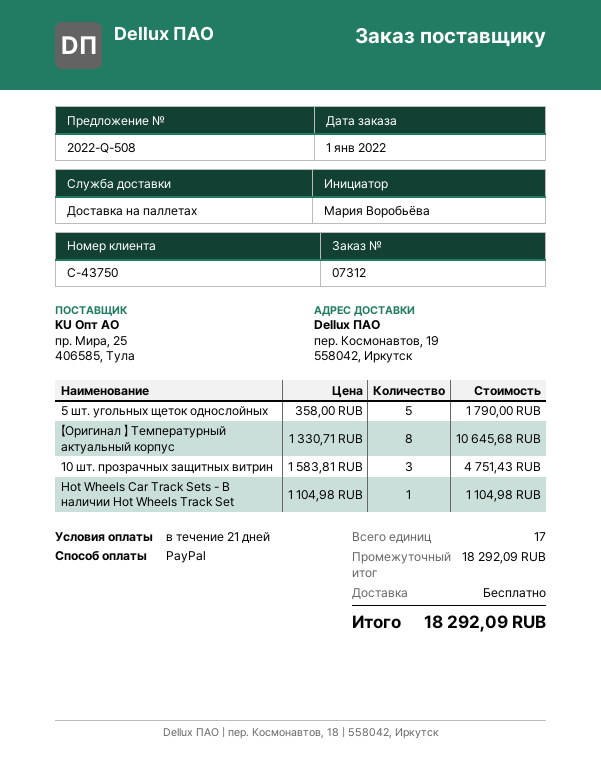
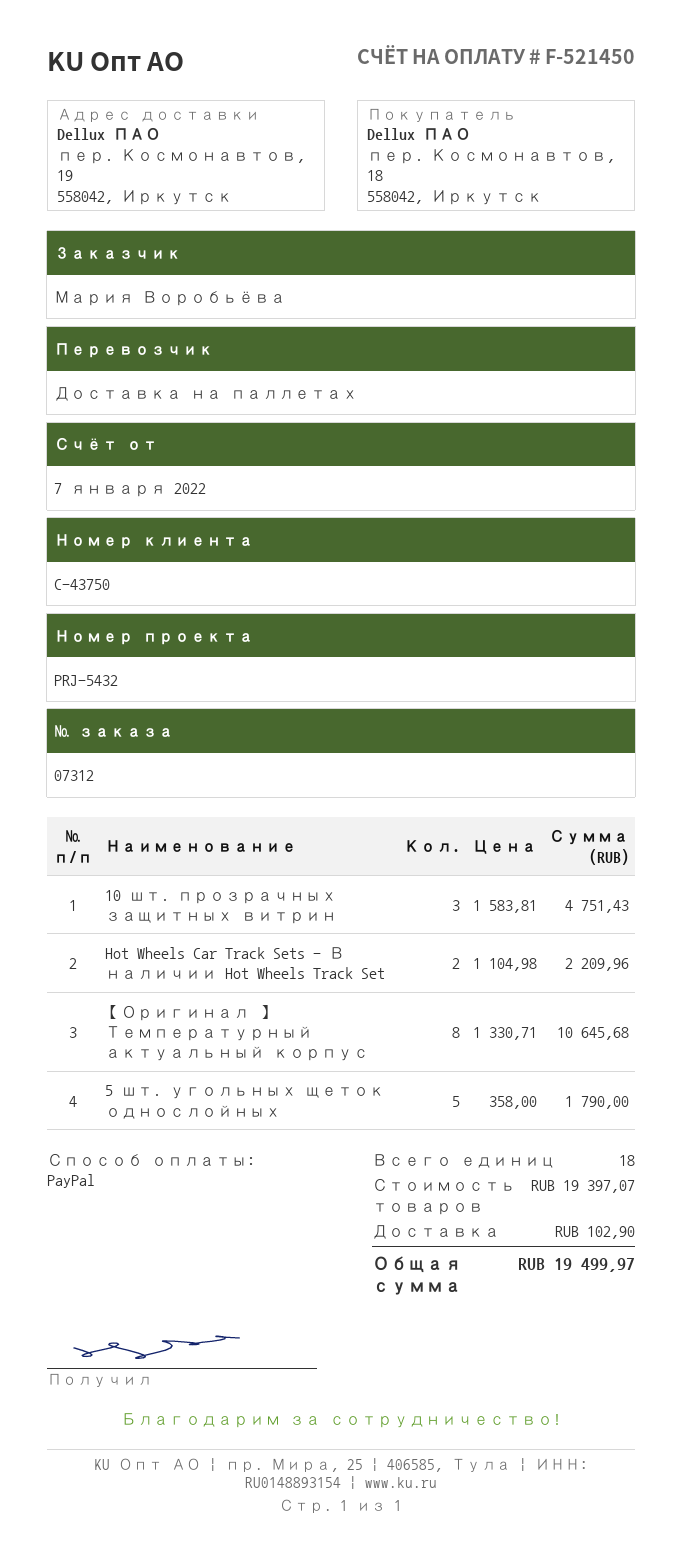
Hot Wheels Car Track Sets - В наличии Hot Wheels Track Set: 1 x 1104.98 = 1104.98 -> 2 x 1104.98 = 2209.96
total quantity: 17 -> 18
subtotal: 18292.09 -> 19397.07
shipping: 0.00 -> 102.90
total: 18292.09 -> 19499.97

